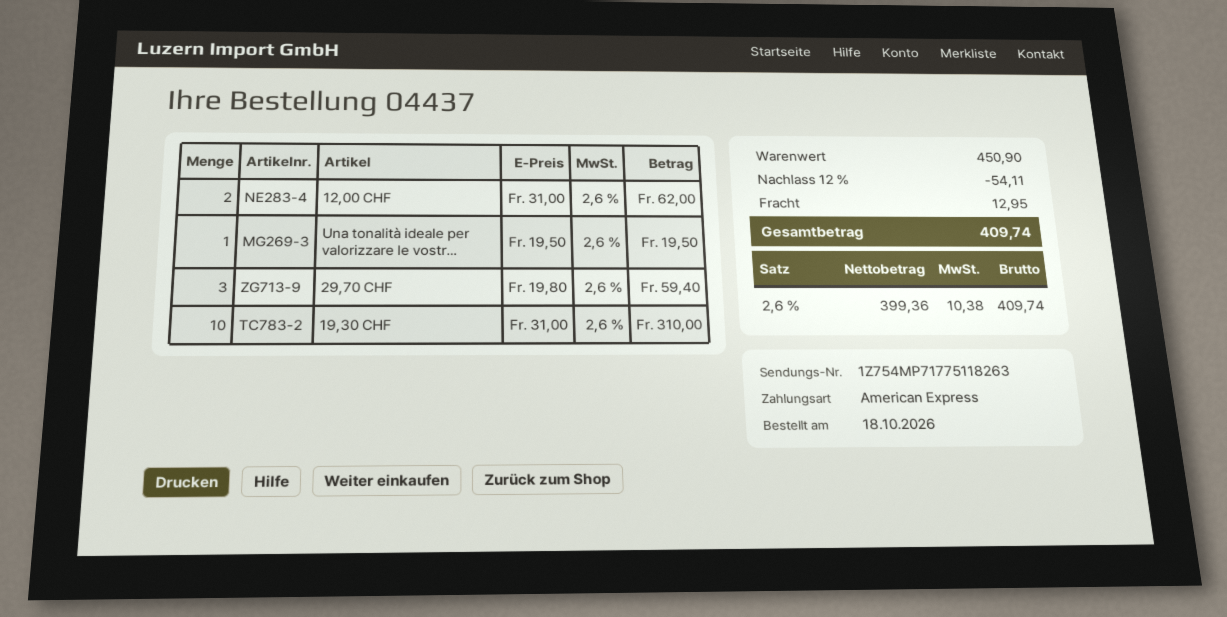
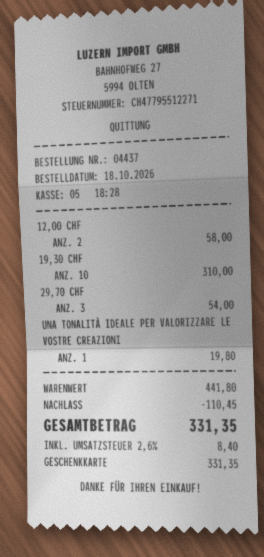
payment method: American Express -> gift card
12,00 CHF: 2 for 62.00 -> 2 for 58.00
Una tonalità ideale per valorizzare le vostr...: 1 for 19.50 -> 1 for 19.80
29,70 CHF: 3 for 59.40 -> 3 for 54.00
subtotal: 450.90 -> 441.80
discount: 54.11 -> 110.45
shipping: 12.95 -> none
tax: 2.6% = 10.38 -> 2.6% = 8.40
total: 409.74 -> 331.35

